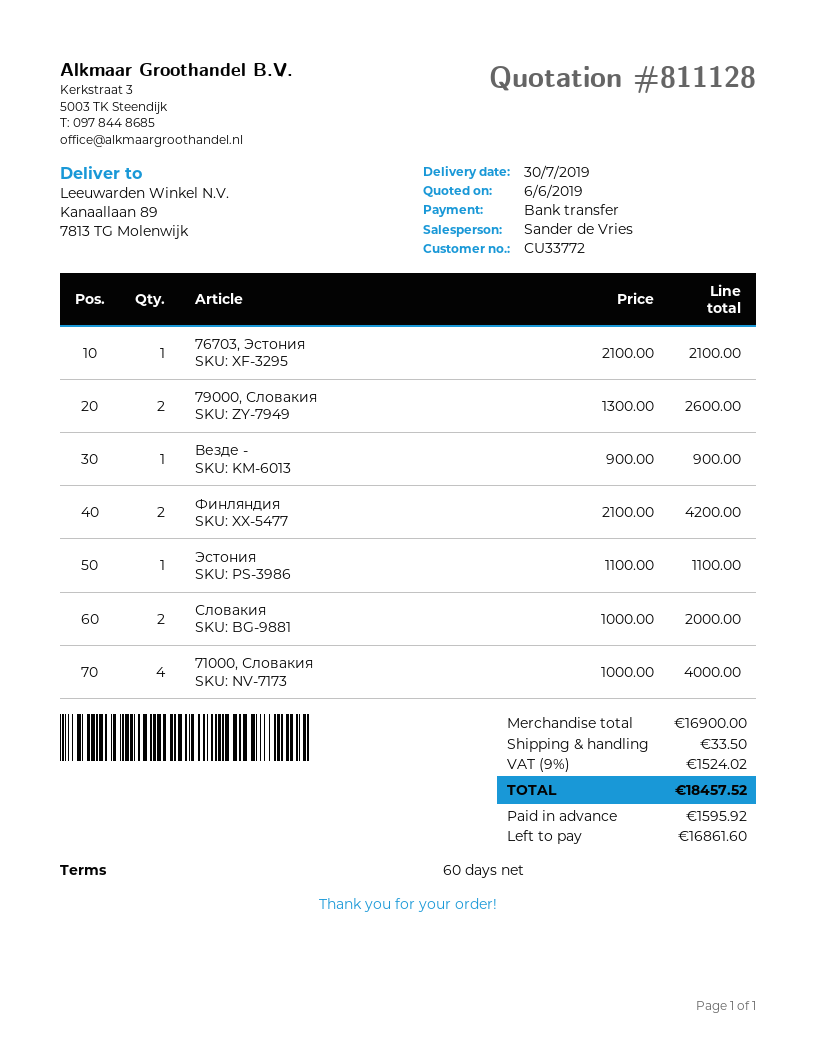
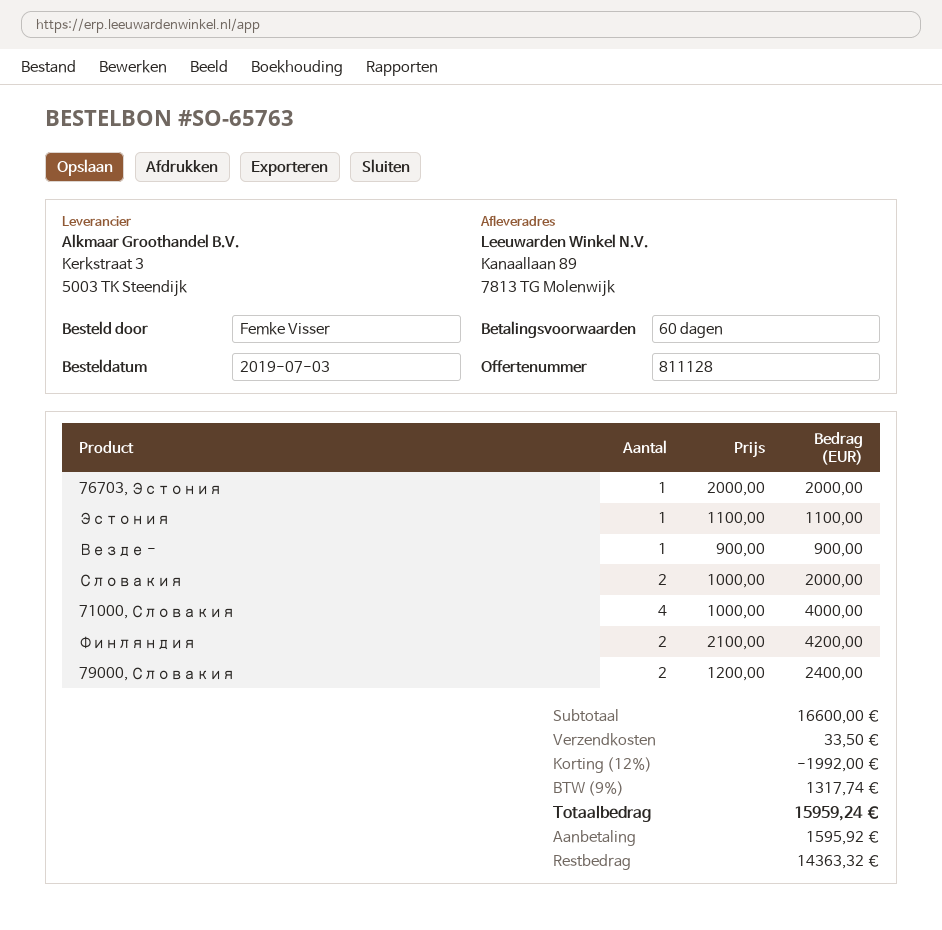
76703, Эстония: 1 x 2100.00 = 2100.00 -> 1 x 2000.00 = 2000.00
79000, Словакия: 2 x 1300.00 = 2600.00 -> 2 x 1200.00 = 2400.00
subtotal: 16900.00 -> 16600.00
discount: none -> 12% = 1992.00
tax: 9% = 1524.02 -> 9% = 1317.74
total: 18457.52 -> 15959.24
balance: 16861.60 -> 14363.32

